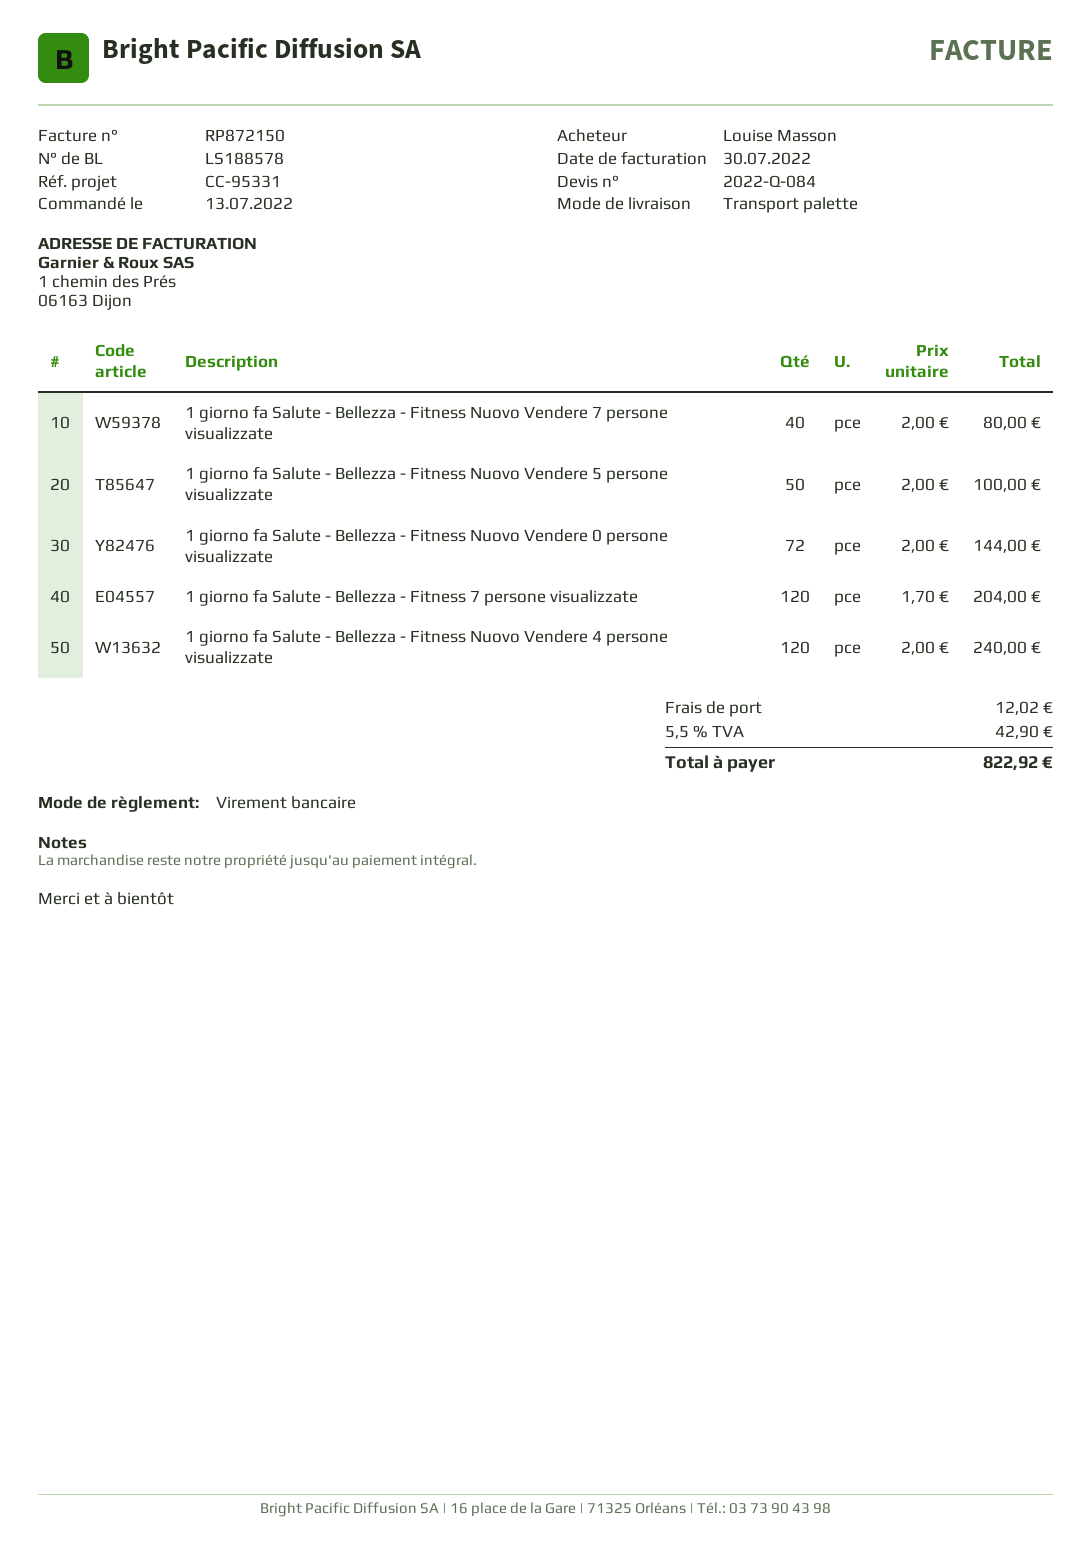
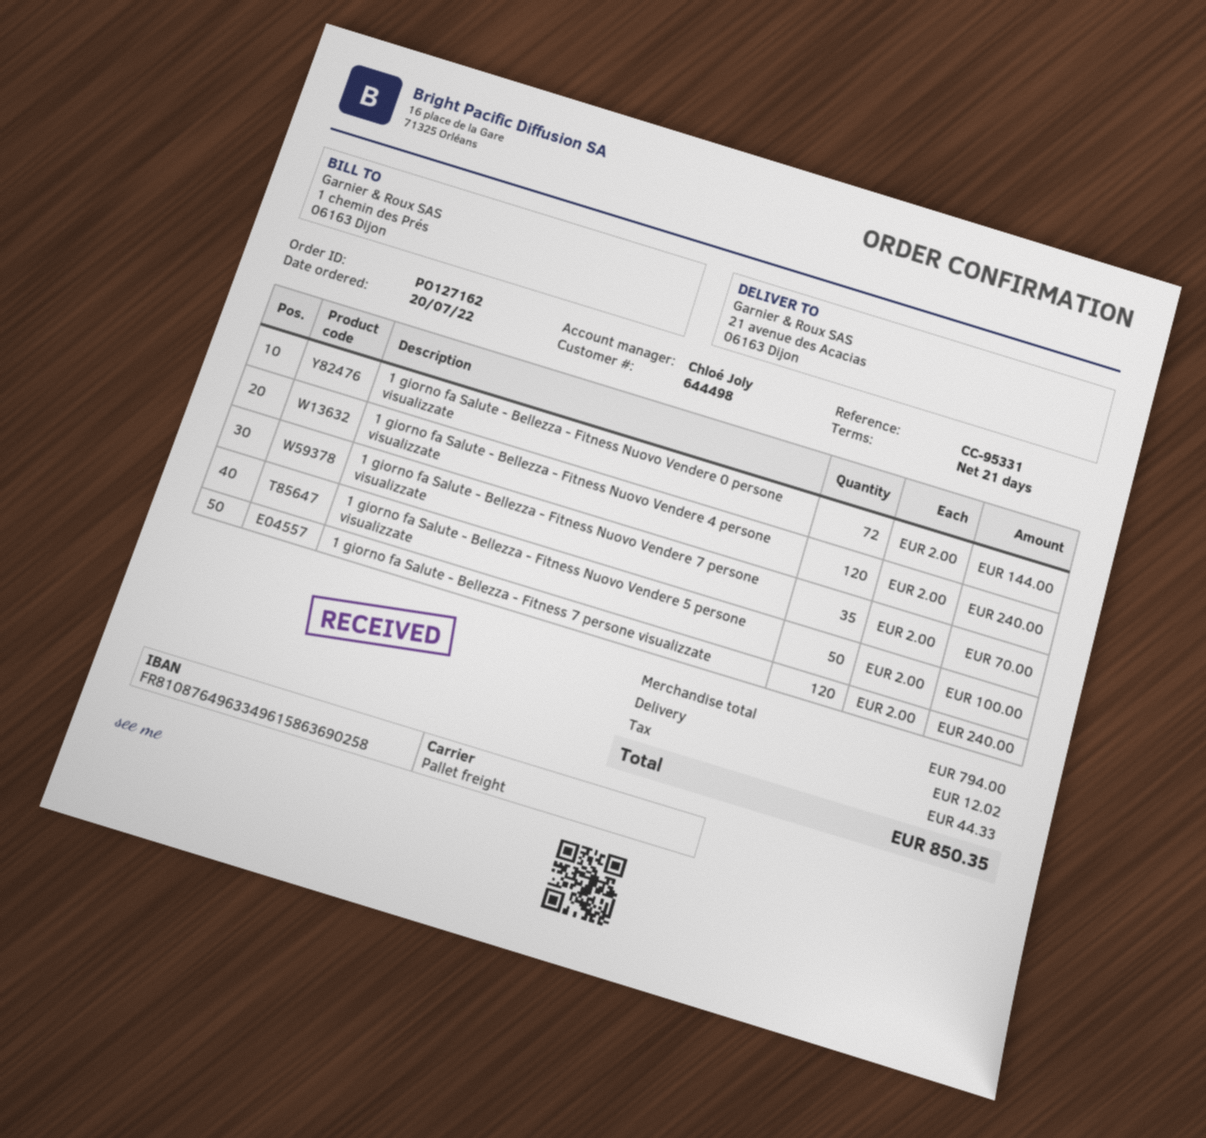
order date: 2022-07-13 -> 2022-07-20
1 giorno fa Salute - Bellezza - Fitness Nuovo Vendere 7 persone visualizzate: 40 x 2.00 = 80.00 -> 35 x 2.00 = 70.00
1 giorno fa Salute - Bellezza - Fitness 7 persone visualizzate: 120 x 1.70 = 204.00 -> 120 x 2.00 = 240.00
tax: 42.90 -> 44.33
total: 822.92 -> 850.35

